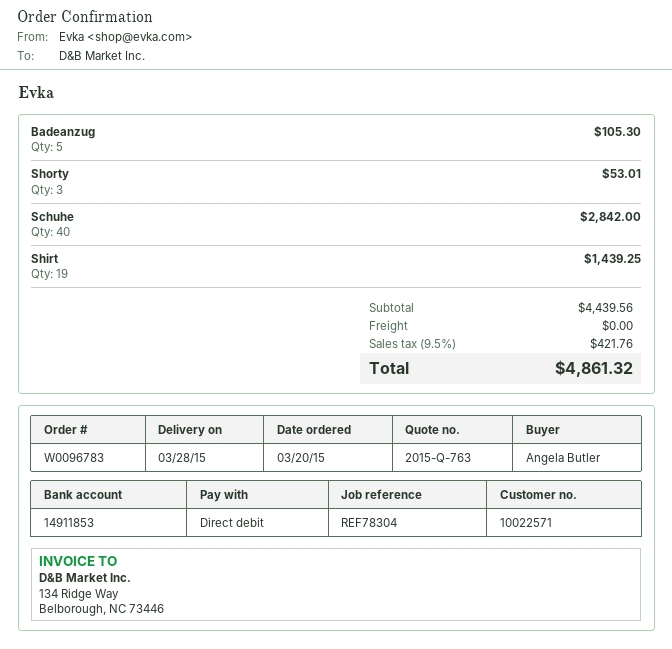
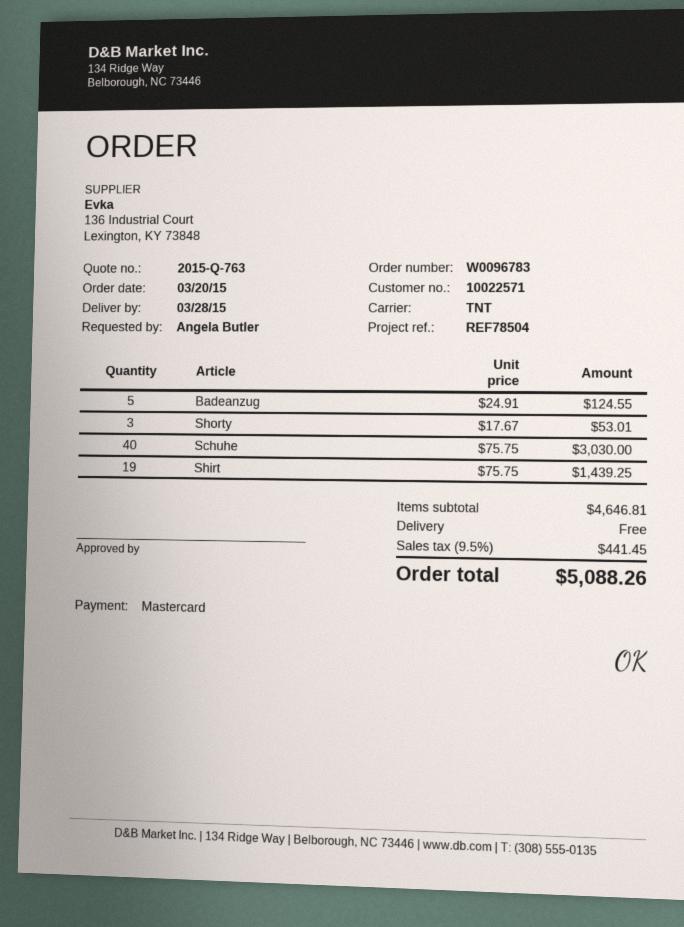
reference: REF78304 -> REF78504
payment method: direct debit -> Mastercard
Badeanzug: 5 for 105.30 -> 5 for 124.55
Schuhe: 40 for 2842.00 -> 40 for 3030.00
subtotal: 4439.56 -> 4646.81
tax: 9.5% = 421.76 -> 9.5% = 441.45
total: 4861.32 -> 5088.26

